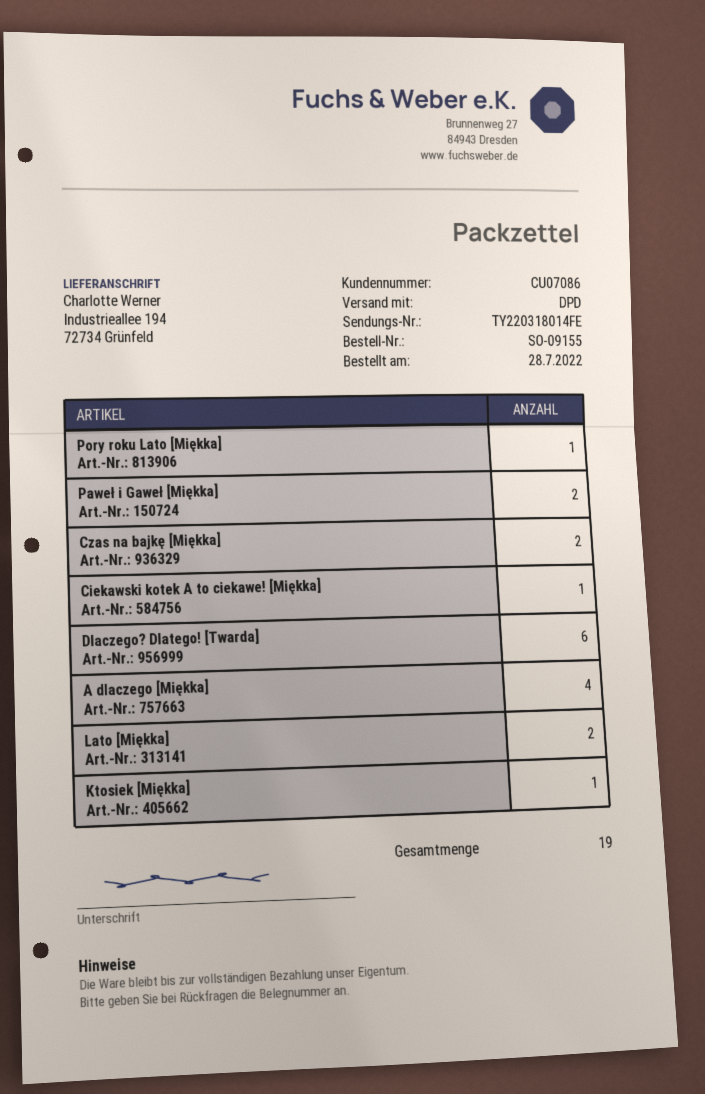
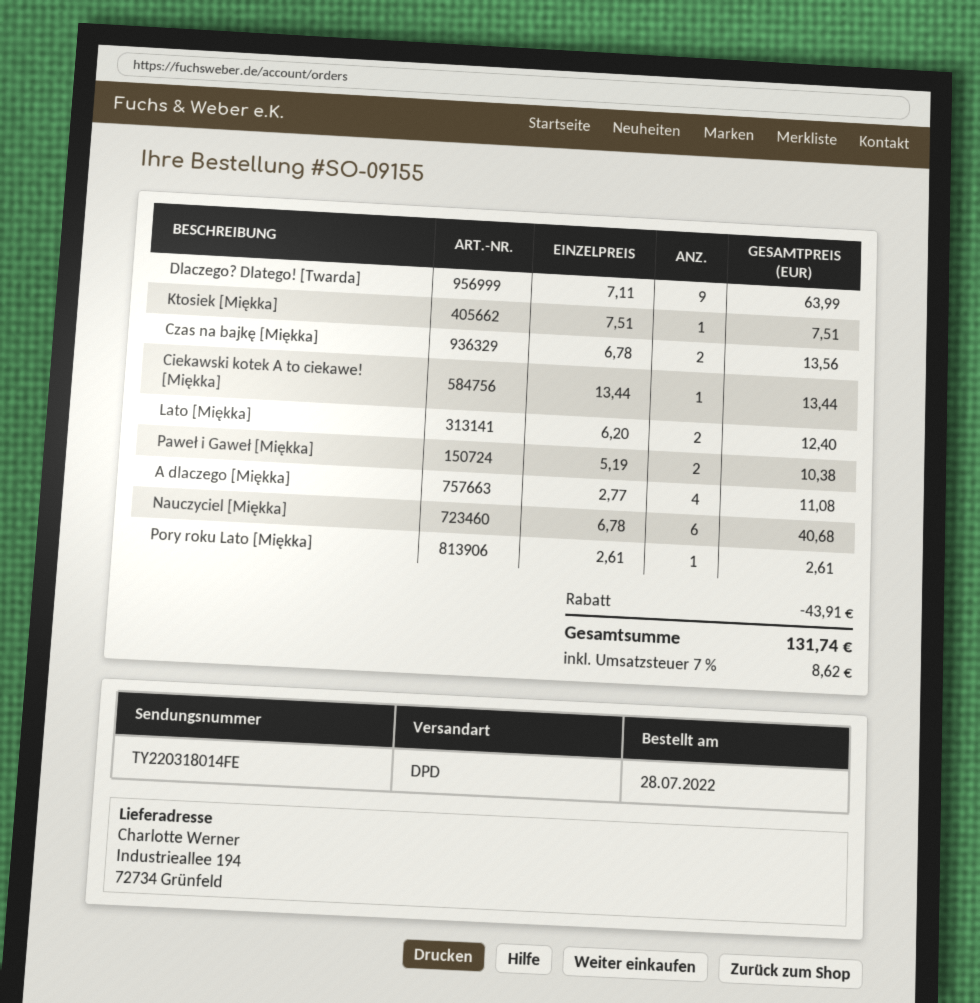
Dlaczego? Dlatego! [Twarda]: 6 -> 9
Nauczyciel [Miękka]: none -> 6

